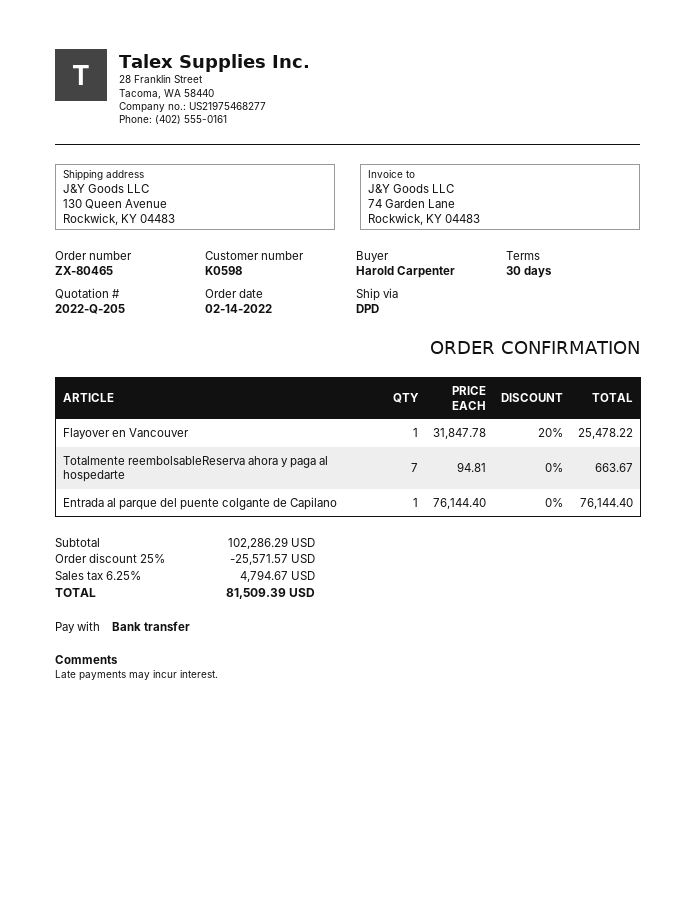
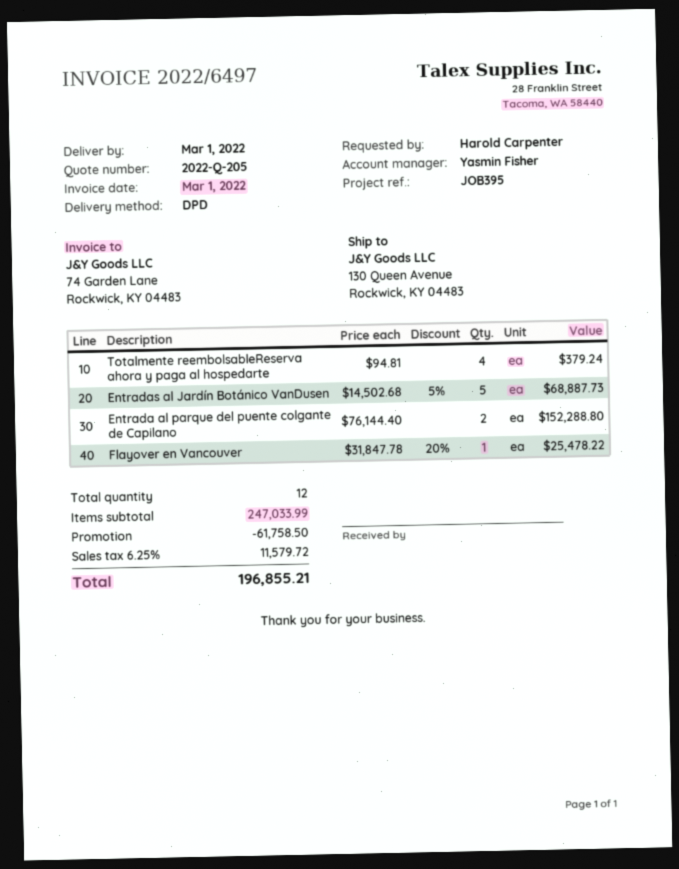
Totalmente reembolsableReserva ahora y paga al hospedarte: 7 x 94.81 = 663.67 -> 4 x 94.81 = 379.24
Entrada al parque del puente colgante de Capilano: 1 x 76144.40 = 76144.40 -> 2 x 76144.40 = 152288.80
Entradas al Jardín Botánico VanDusen: none -> 5 x 14502.68 - 5% = 68887.73
subtotal: 102286.29 -> 247033.99
discount: 25571.57 -> 61758.50
tax: 6.25% = 4794.67 -> 6.25% = 11579.72
total: 81509.39 -> 196855.21

